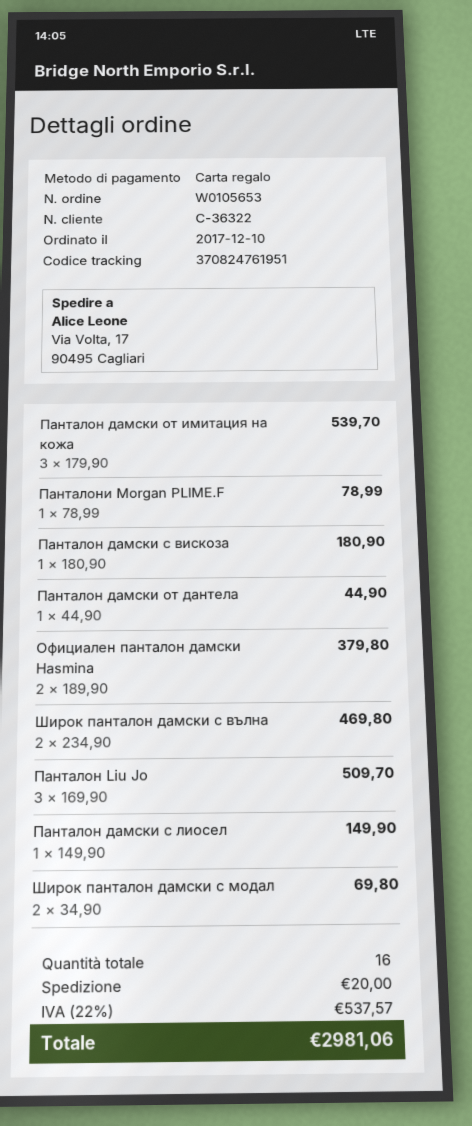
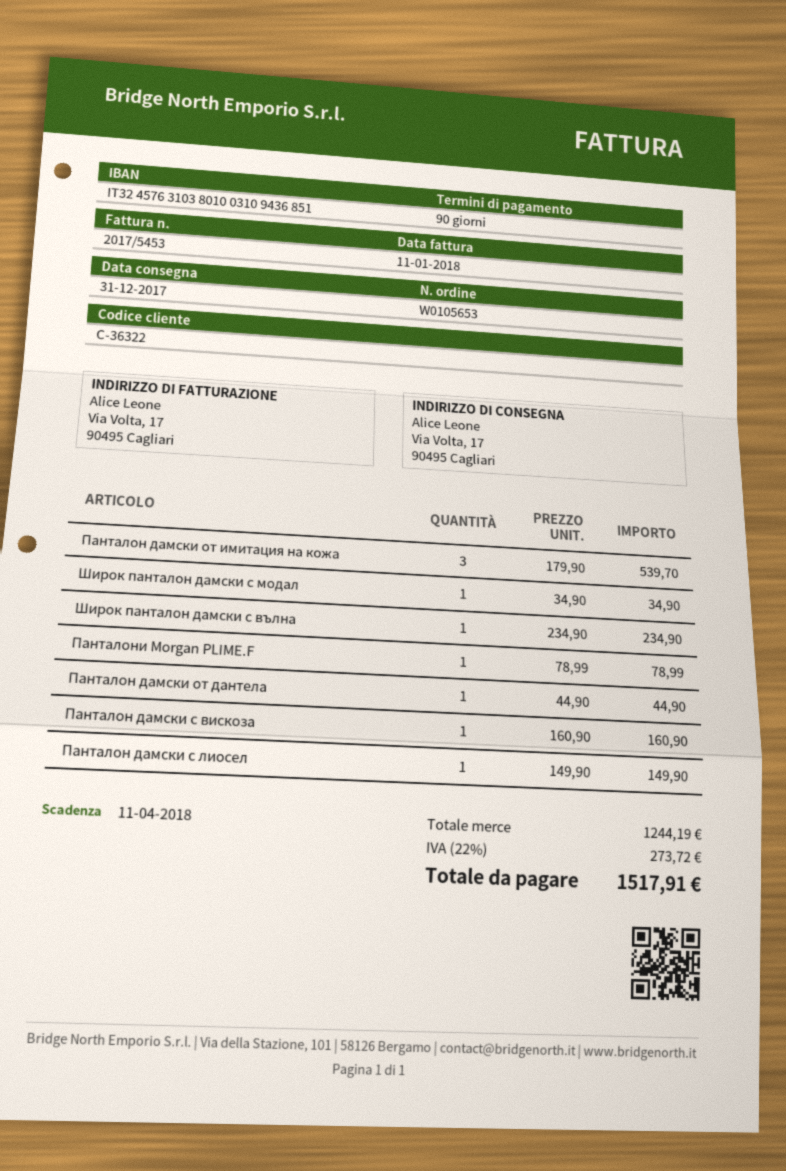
Панталон дамски с вискоза: 1 x 180.90 = 180.90 -> 1 x 160.90 = 160.90
Официален панталон дамски Hasmina: 2 x 189.90 = 379.80 -> none
Широк панталон дамски с вълна: 2 x 234.90 = 469.80 -> 1 x 234.90 = 234.90
Панталон Liu Jo: 3 x 169.90 = 509.70 -> none
Широк панталон дамски с модал: 2 x 34.90 = 69.80 -> 1 x 34.90 = 34.90
shipping: 20.00 -> none
tax: 22% = 537.57 -> 22% = 273.72
total: 2981.06 -> 1517.91

